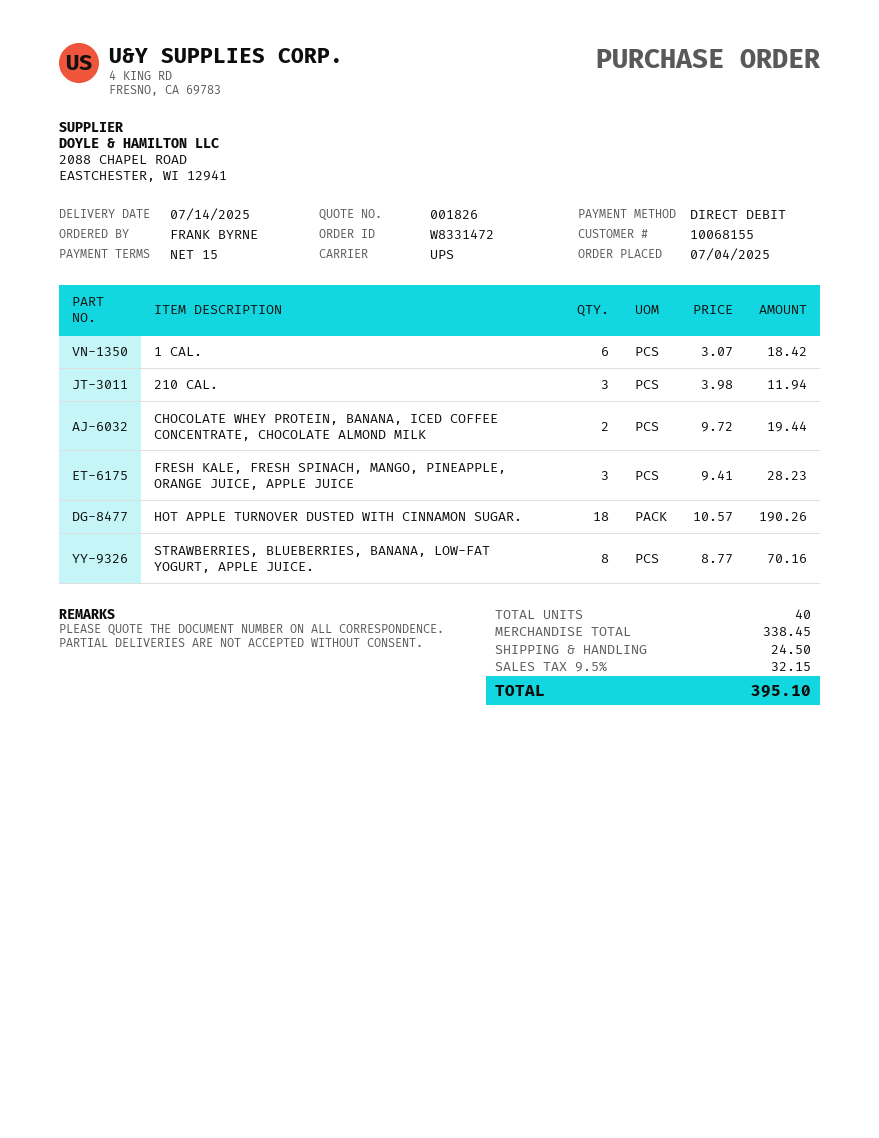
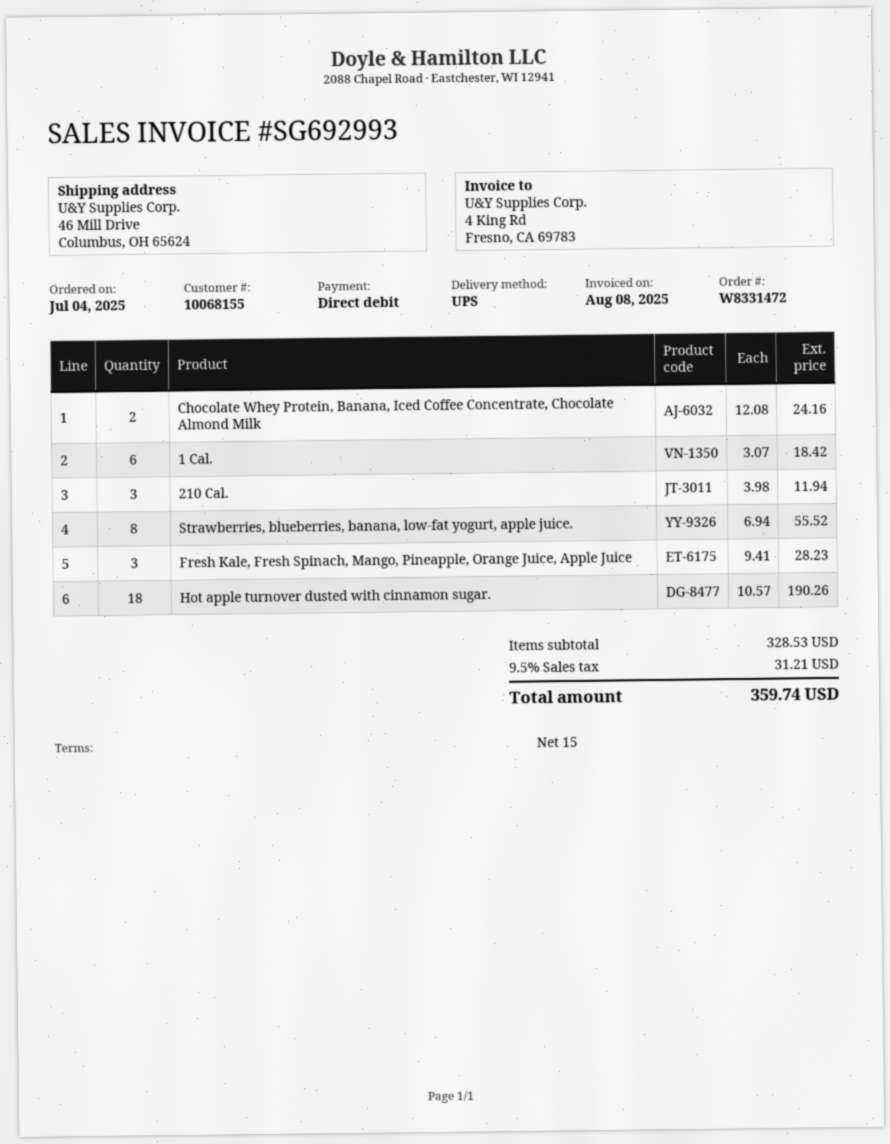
CHOCOLATE WHEY PROTEIN, BANANA, ICED COFFEE CONCENTRATE, CHOCOLATE ALMOND MILK: 2 x 9.72 = 19.44 -> 2 x 12.08 = 24.16
STRAWBERRIES, BLUEBERRIES, BANANA, LOW-FAT YOGURT, APPLE JUICE.: 8 x 8.77 = 70.16 -> 8 x 6.94 = 55.52
subtotal: 338.45 -> 328.53
shipping: 24.50 -> none
tax: 9.5% = 32.15 -> 9.5% = 31.21
total: 395.10 -> 359.74

